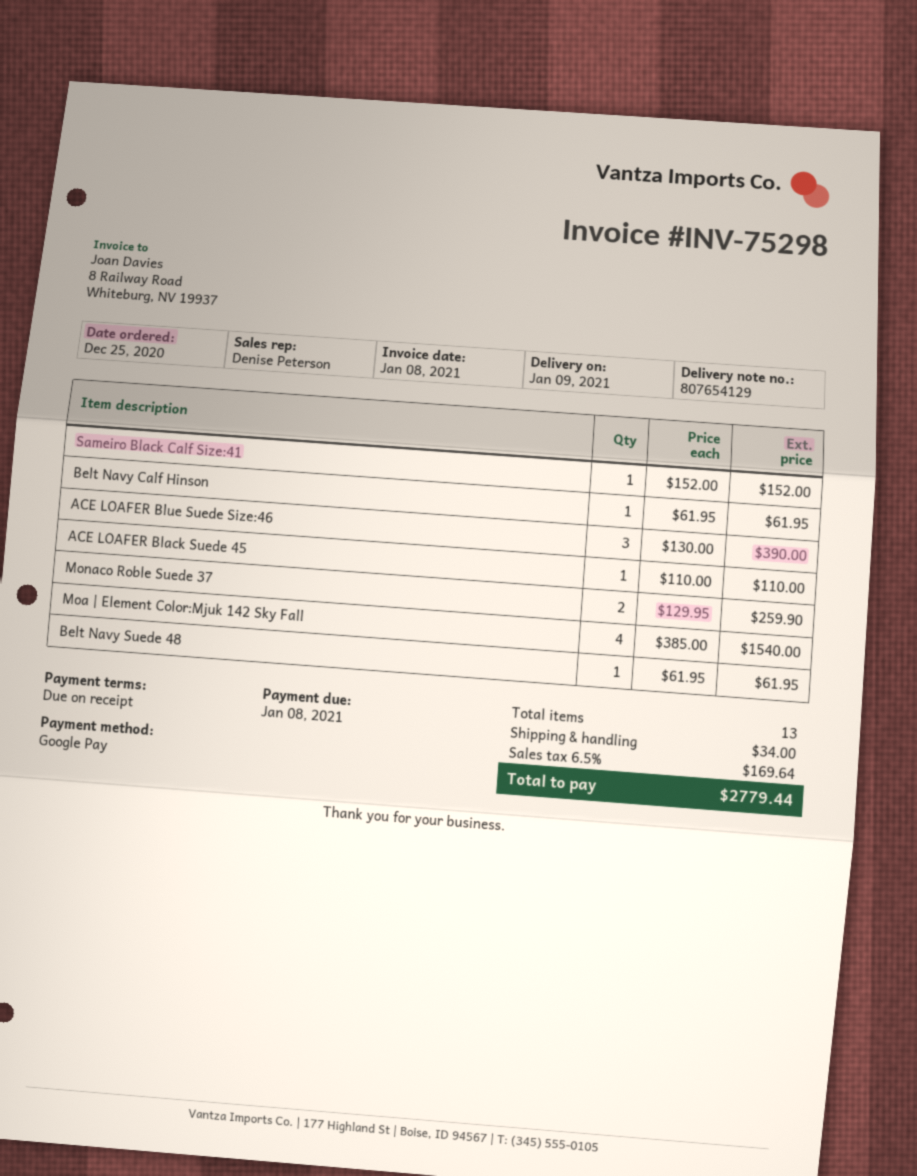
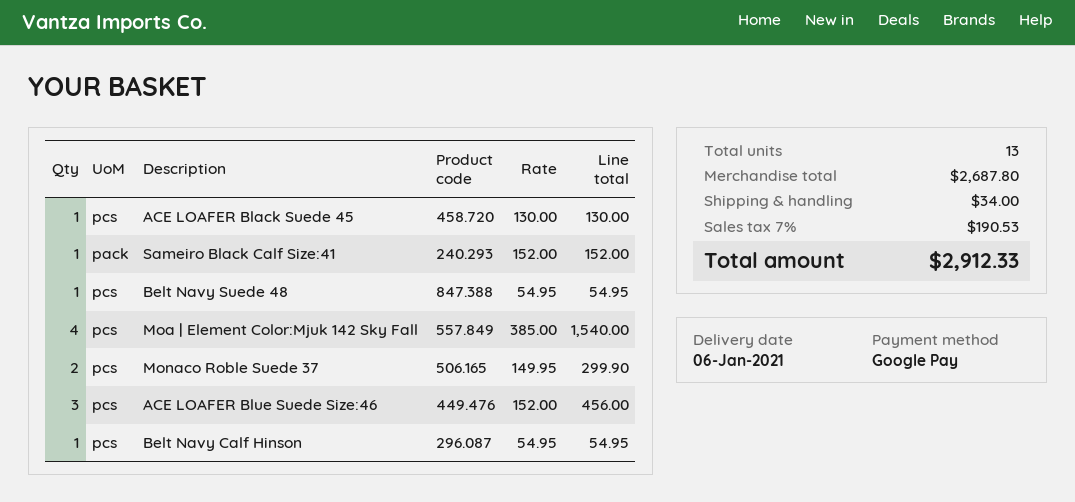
delivery date: 2021-01-09 -> 2021-01-06
Belt Navy Calf Hinson: 1 x 61.95 = 61.95 -> 1 x 54.95 = 54.95
ACE LOAFER Blue Suede Size:46: 3 x 130.00 = 390.00 -> 3 x 152.00 = 456.00
ACE LOAFER Black Suede 45: 1 x 110.00 = 110.00 -> 1 x 130.00 = 130.00
Monaco Roble Suede 37: 2 x 129.95 = 259.90 -> 2 x 149.95 = 299.90
Belt Navy Suede 48: 1 x 61.95 = 61.95 -> 1 x 54.95 = 54.95
tax: 6.5% = 169.64 -> 7% = 190.53
total: 2779.44 -> 2912.33

